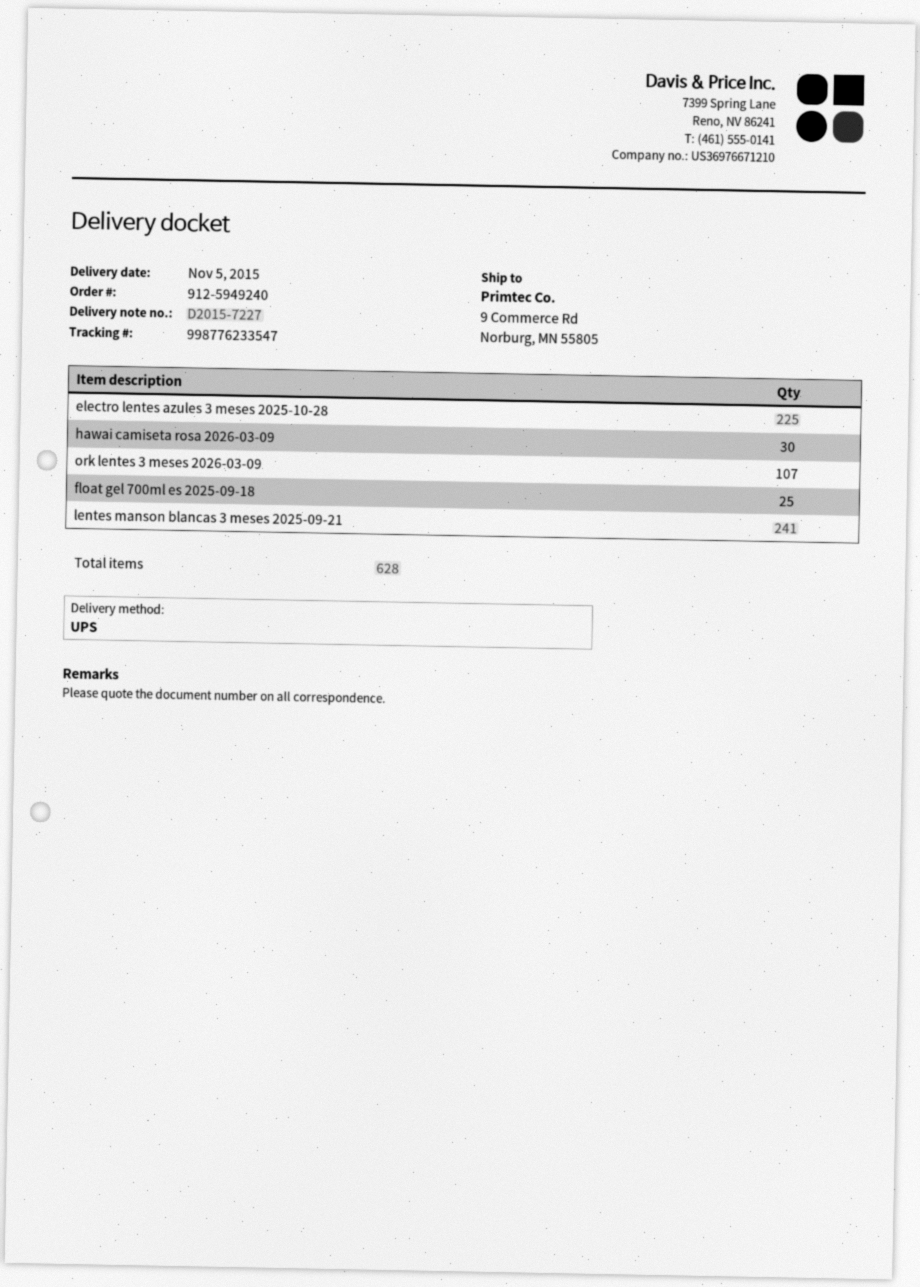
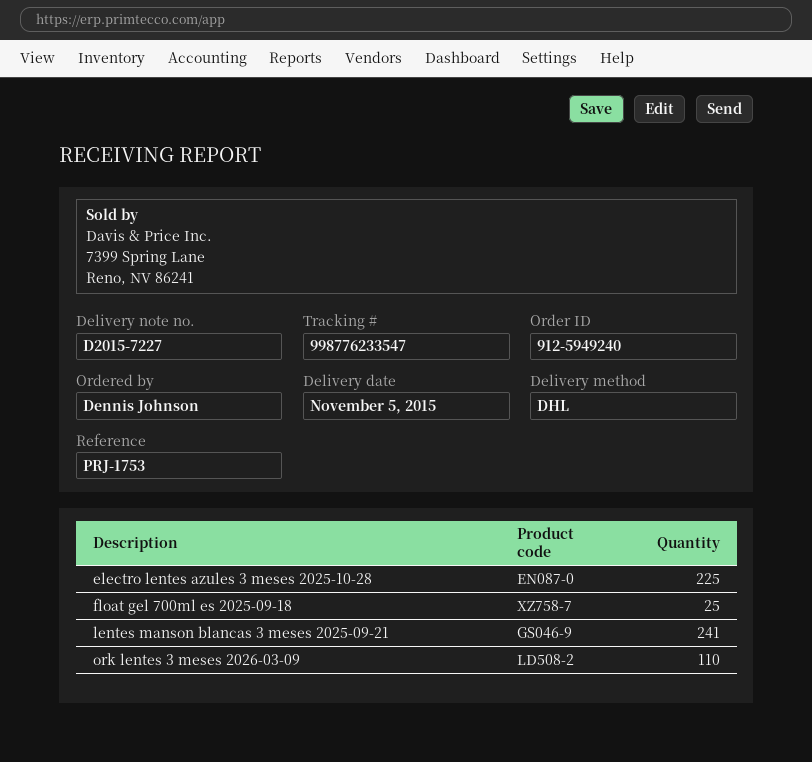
shipping method: UPS -> DHL
hawai camiseta rosa 2026-03-09: 30 -> none
ork lentes 3 meses 2026-03-09: 107 -> 110

